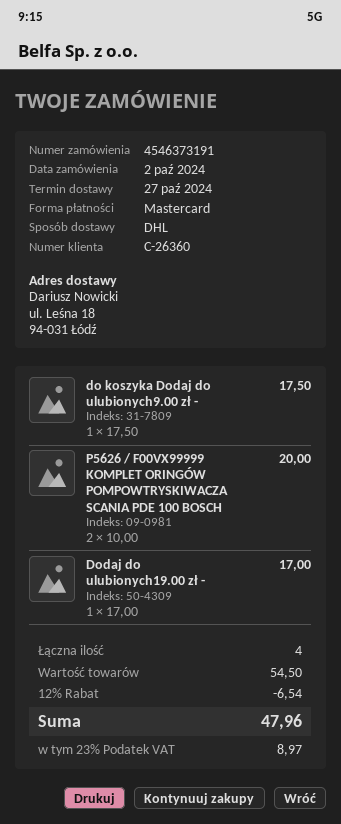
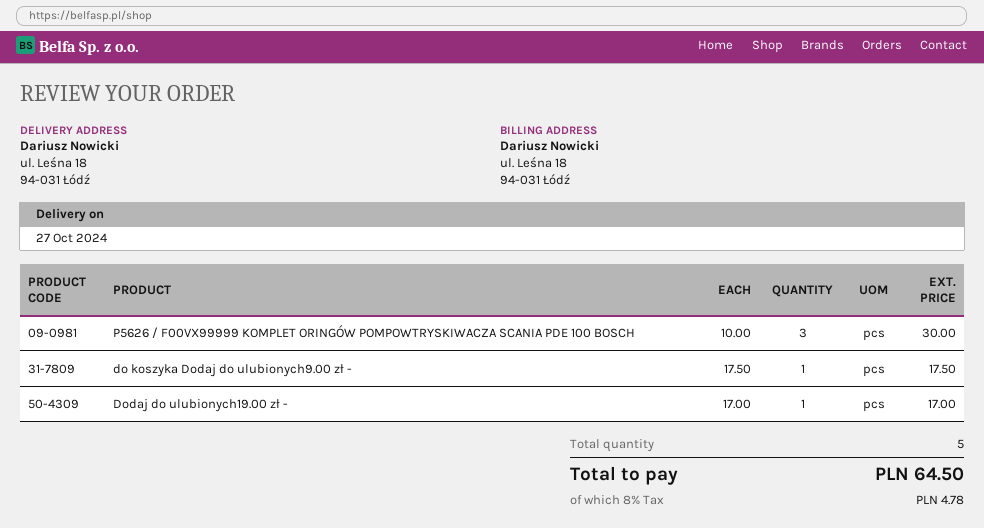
P5626 / F00VX99999 KOMPLET ORINGÓW POMPOWTRYSKIWACZA SCANIA PDE 100 BOSCH: 2 x 10.00 = 20.00 -> 3 x 10.00 = 30.00
total quantity: 4 -> 5
discount: 12% = 6.54 -> none
tax: 23% = 8.97 -> 8% = 4.78
total: 47.96 -> 64.50

